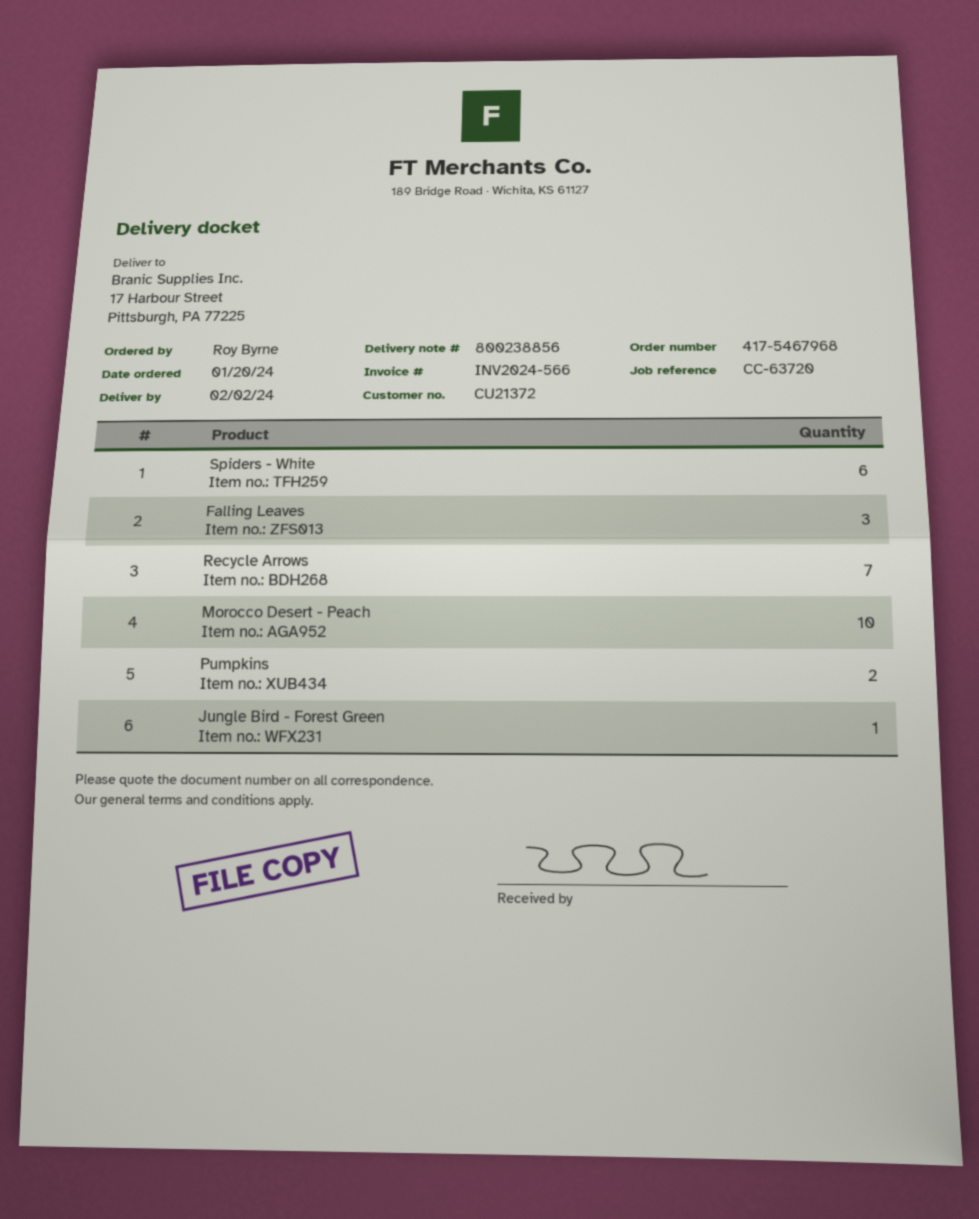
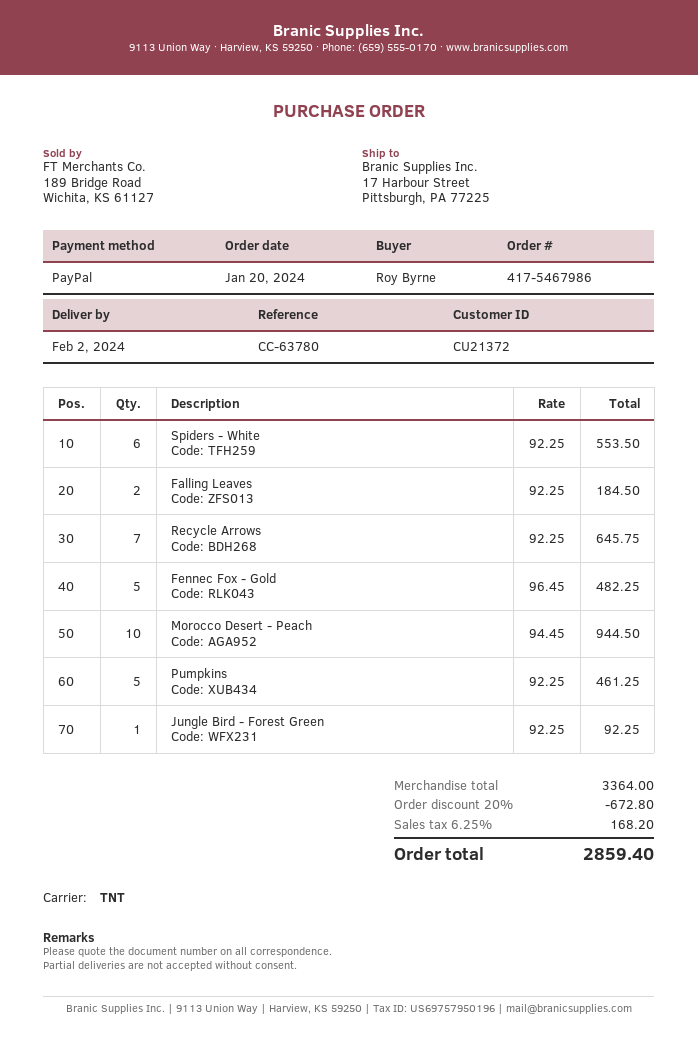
order number: 417-5467968 -> 417-5467986
reference: CC-63720 -> CC-63780
Falling Leaves: 3 -> 2
Pumpkins: 2 -> 5
Fennec Fox - Gold: none -> 5

